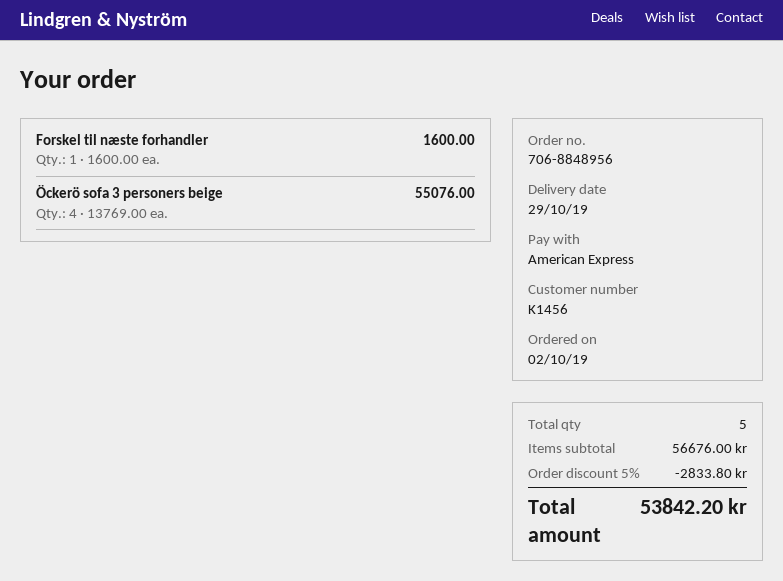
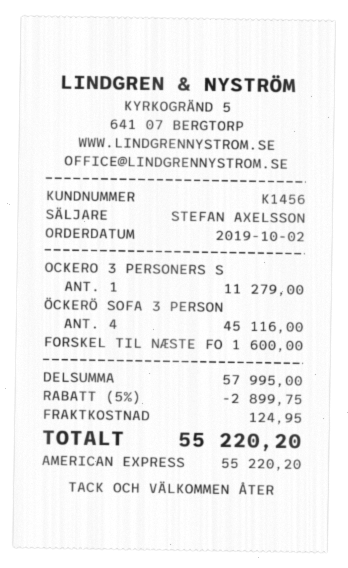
Öckerö sofa 3 personers beige: 4 for 55076.00 -> 4 for 45116.00
OCKERO 3 PERSONERS S: none -> 1 for 11279.00
subtotal: 56676.00 -> 57995.00
discount: 5% = 2833.80 -> 5% = 2899.75
shipping: none -> 124.95
total: 53842.20 -> 55220.20

